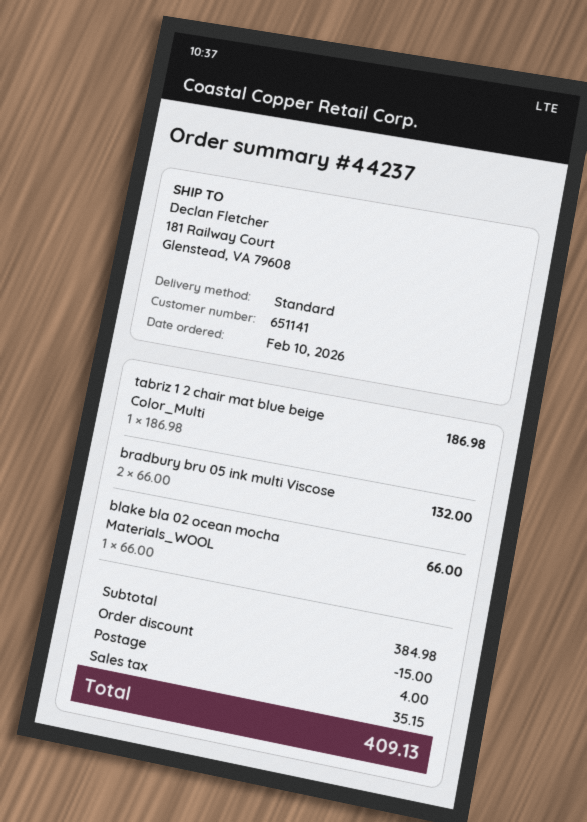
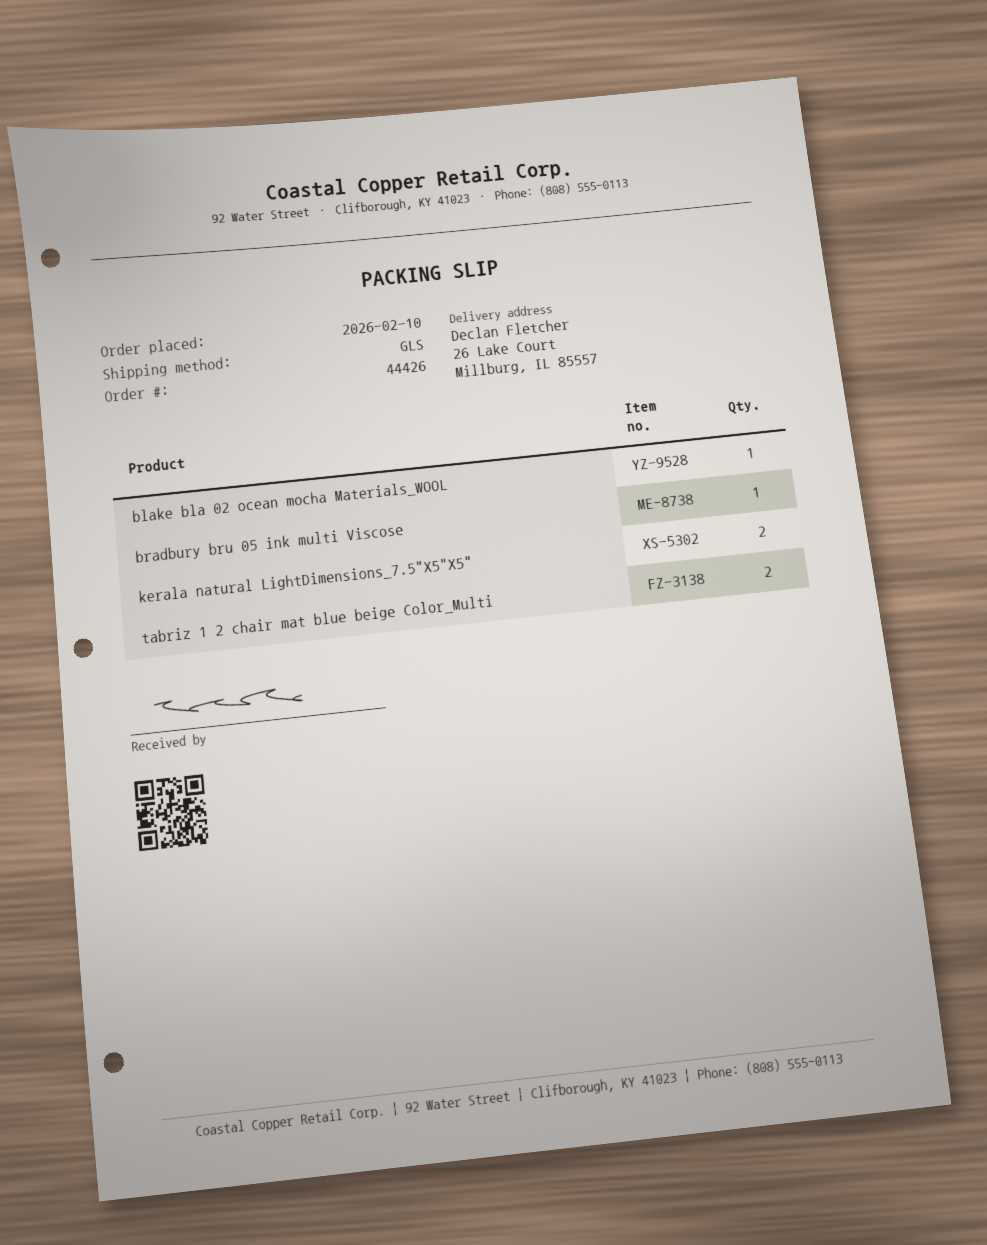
order number: 44237 -> 44426
shipping method: standard -> GLS
ship to: 181 Railway Court, Glenstead, VA 79608 -> 26 Lake Court, Millburg, IL 85557
tabriz 1 2 chair mat blue beige Color_Multi: 1 -> 2
bradbury bru 05 ink multi Viscose: 2 -> 1
kerala natural LightDimensions_7.5"X5"X5": none -> 2

